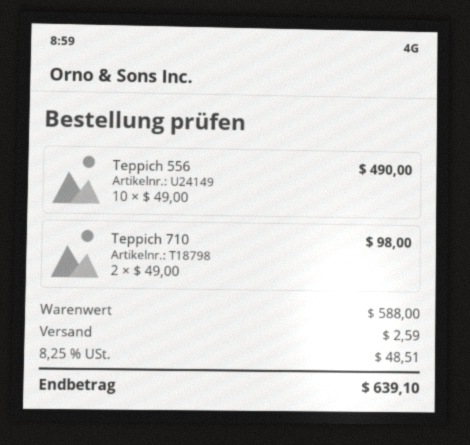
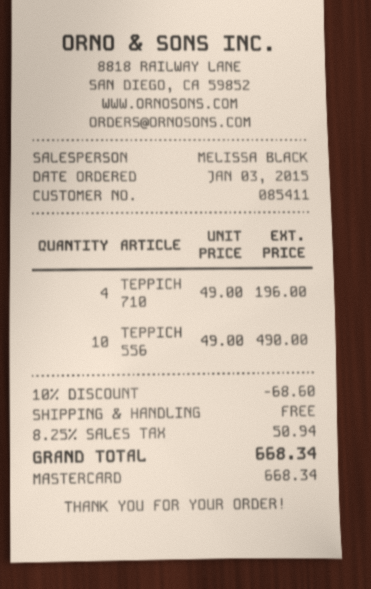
Teppich 710: 2 x 49.00 = 98.00 -> 4 x 49.00 = 196.00
discount: none -> 10% = 68.60
shipping: 2.59 -> 0.00
tax: 8.25% = 48.51 -> 8.25% = 50.94
total: 639.10 -> 668.34

